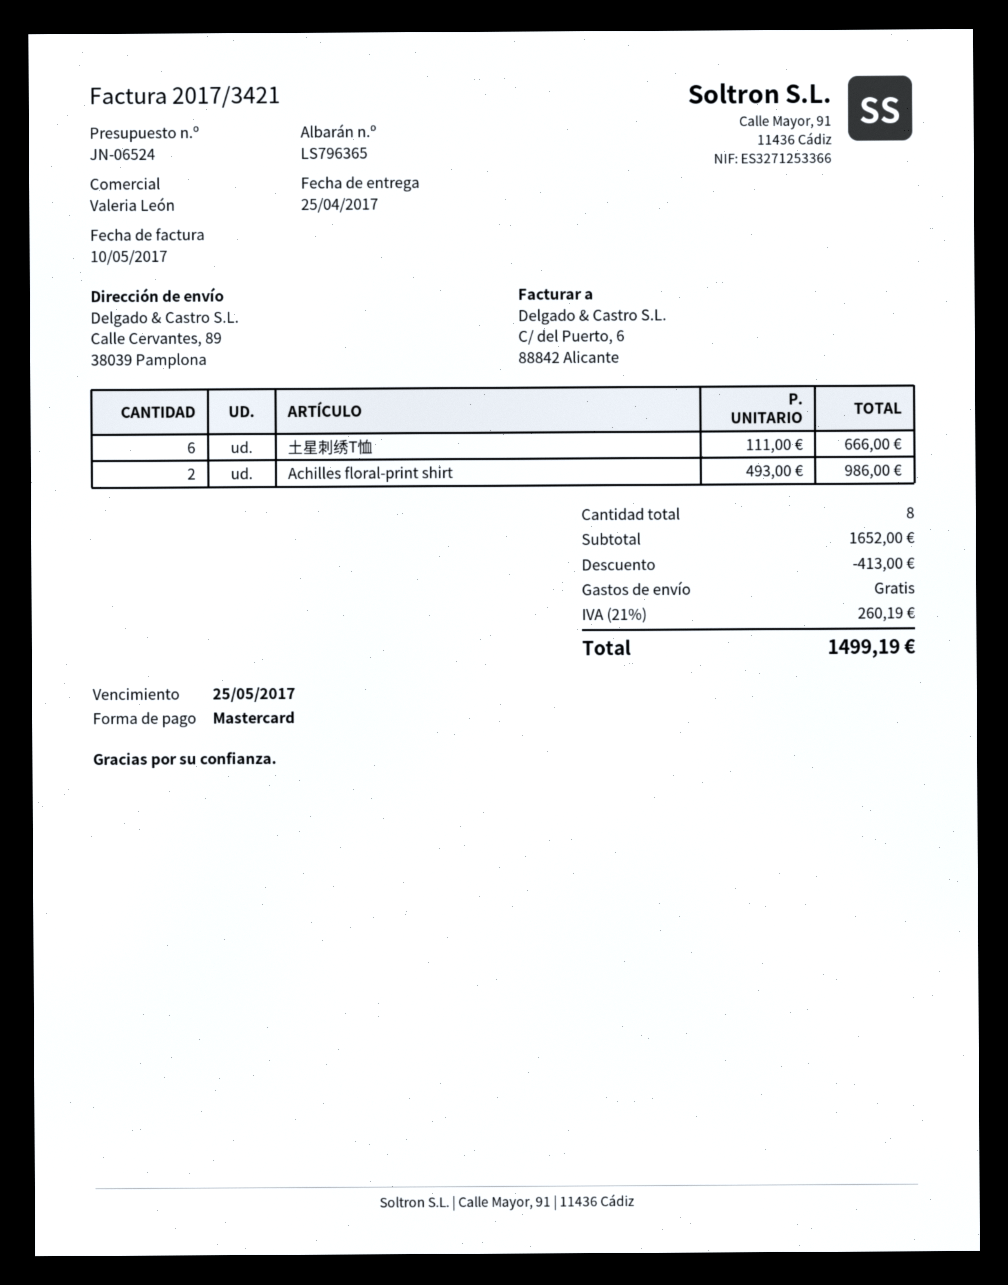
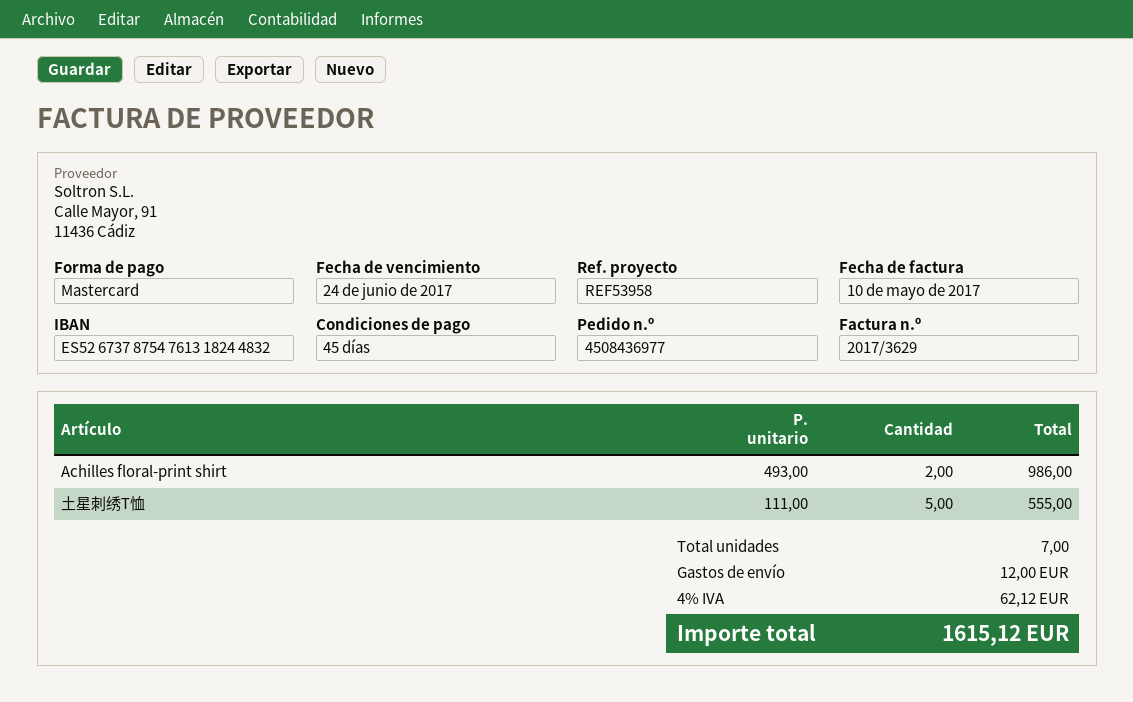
invoice number: 2017/3421 -> 2017/3629
due date: 2017-05-25 -> 2017-06-24
土星刺绣T恤: 6 x 111.00 = 666.00 -> 5 x 111.00 = 555.00
total quantity: 8 -> 7
discount: 413.00 -> none
shipping: 0.00 -> 12.00
tax: 21% = 260.19 -> 4% = 62.12
total: 1499.19 -> 1615.12

